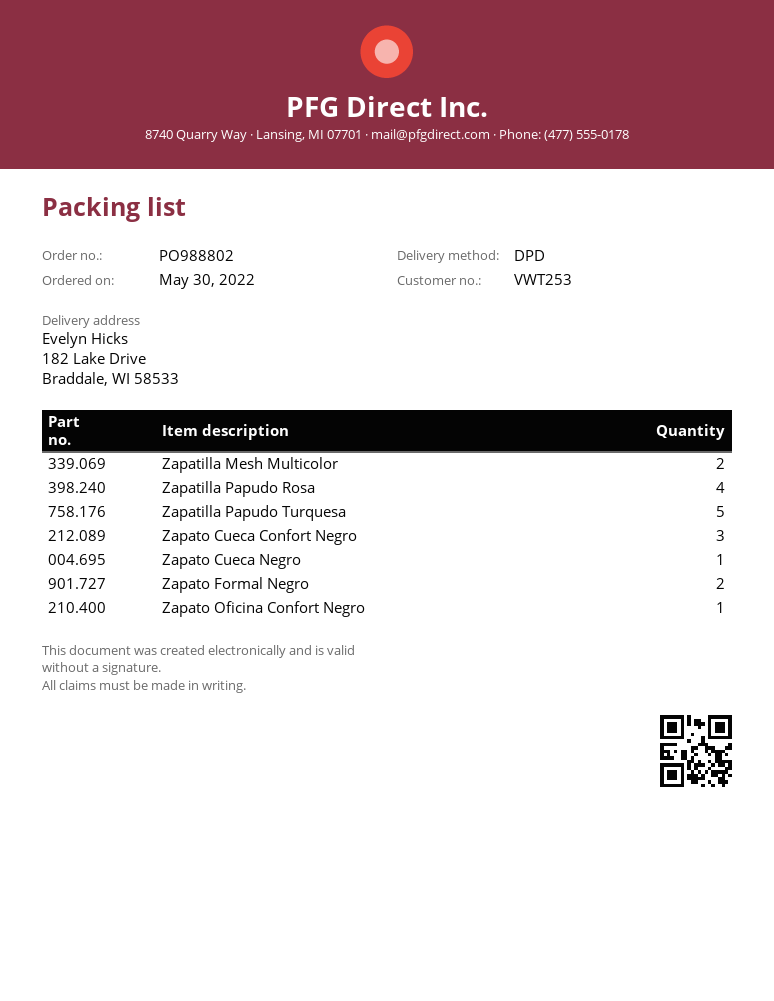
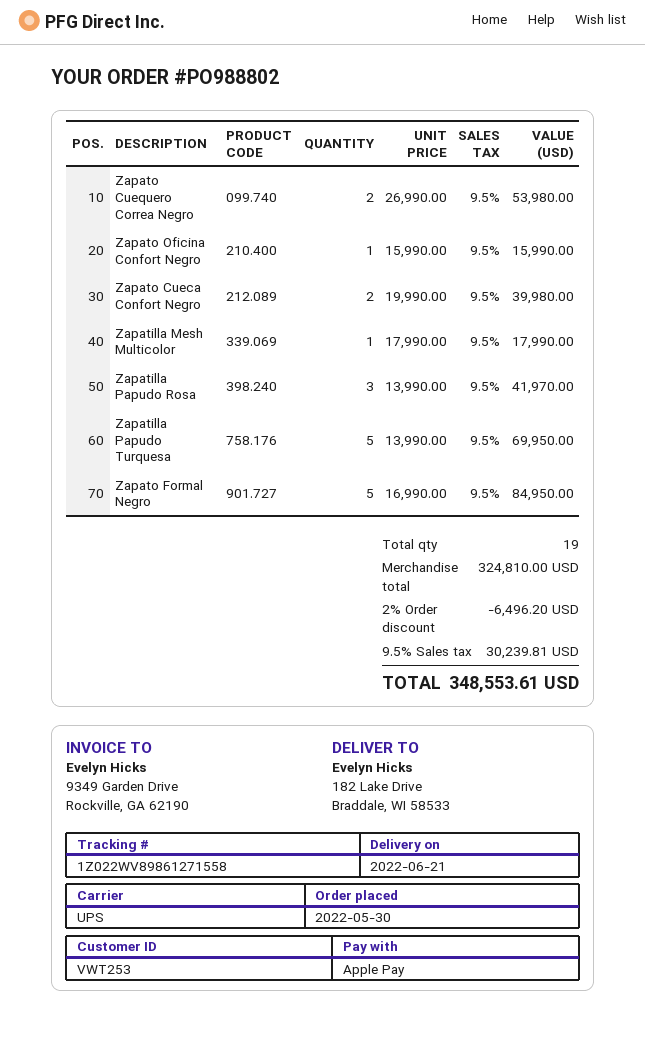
shipping method: DPD -> UPS
Zapatilla Mesh Multicolor: 2 -> 1
Zapatilla Papudo Rosa: 4 -> 3
Zapato Cueca Confort Negro: 3 -> 2
Zapato Cueca Negro: 1 -> none
Zapato Formal Negro: 2 -> 5
Zapato Cuequero Correa Negro: none -> 2

